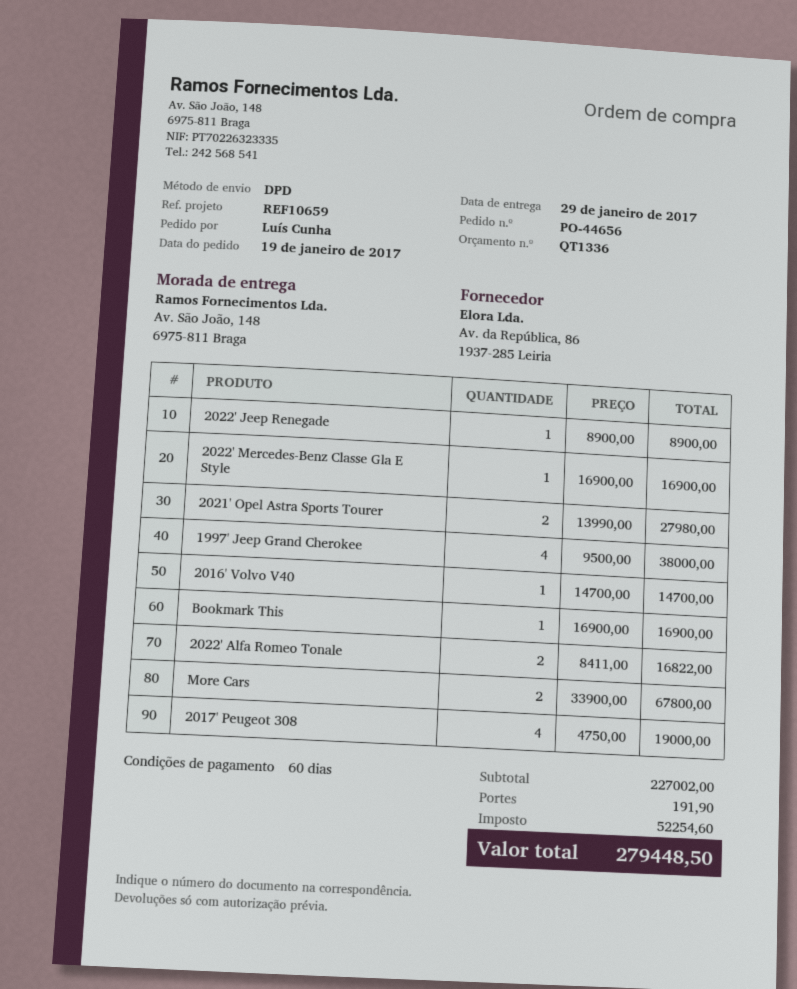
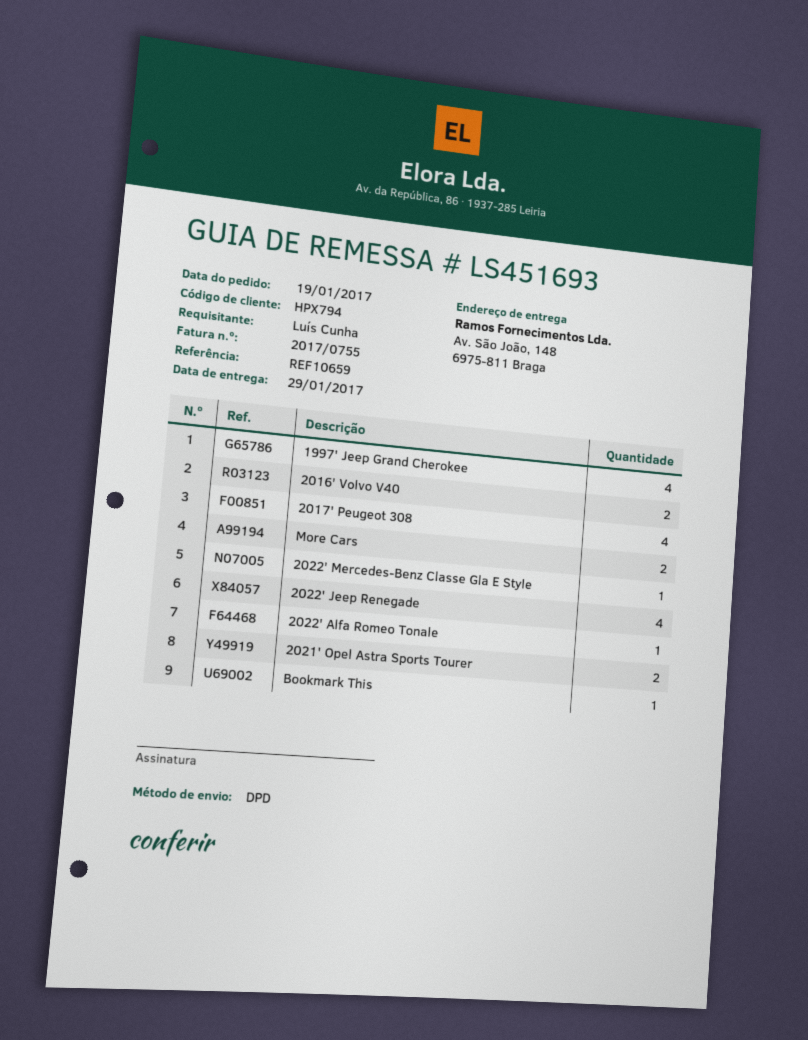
2022' Jeep Renegade: 1 -> 4
2016' Volvo V40: 1 -> 2
2022' Alfa Romeo Tonale: 2 -> 1

